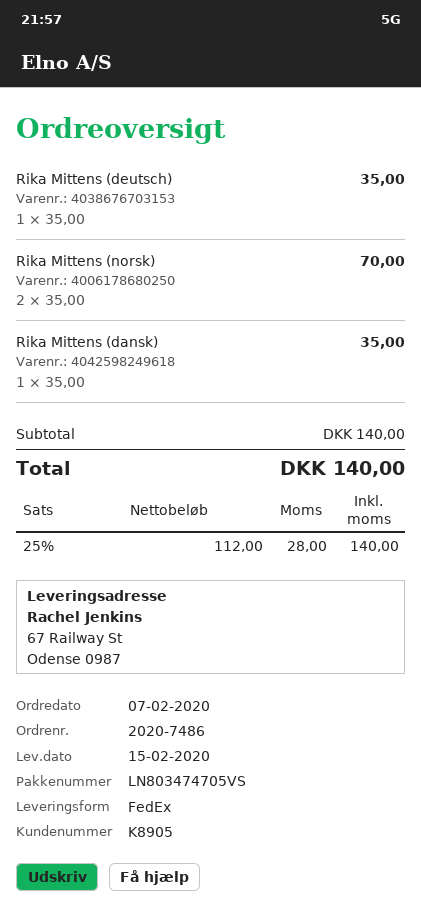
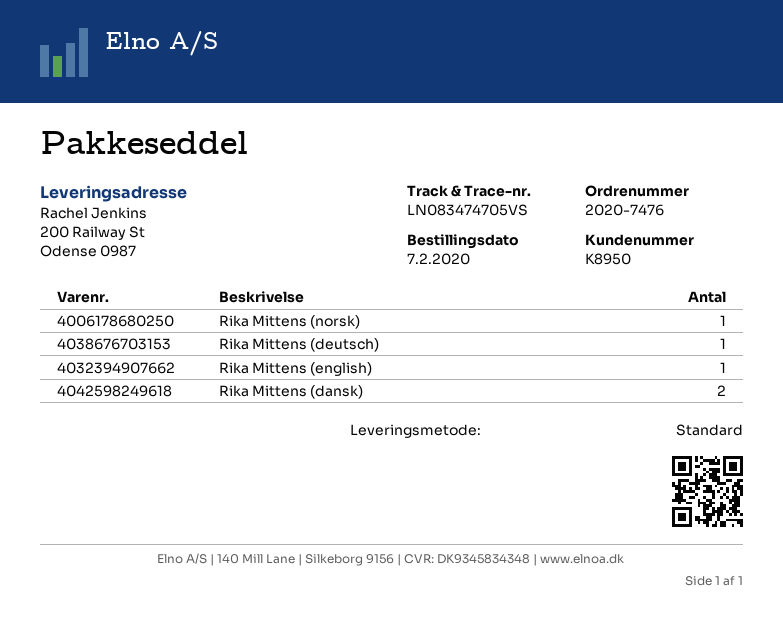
order number: 2020-7486 -> 2020-7476
customer number: K8905 -> K8950
shipping method: FedEx -> standard
tracking number: LN803474705VS -> LN083474705VS
ship to: 67 Railway St, Odense 0987 -> 200 Railway St, Odense 0987
Rika Mittens (norsk): 2 -> 1
Rika Mittens (dansk): 1 -> 2
Rika Mittens (english): none -> 1

